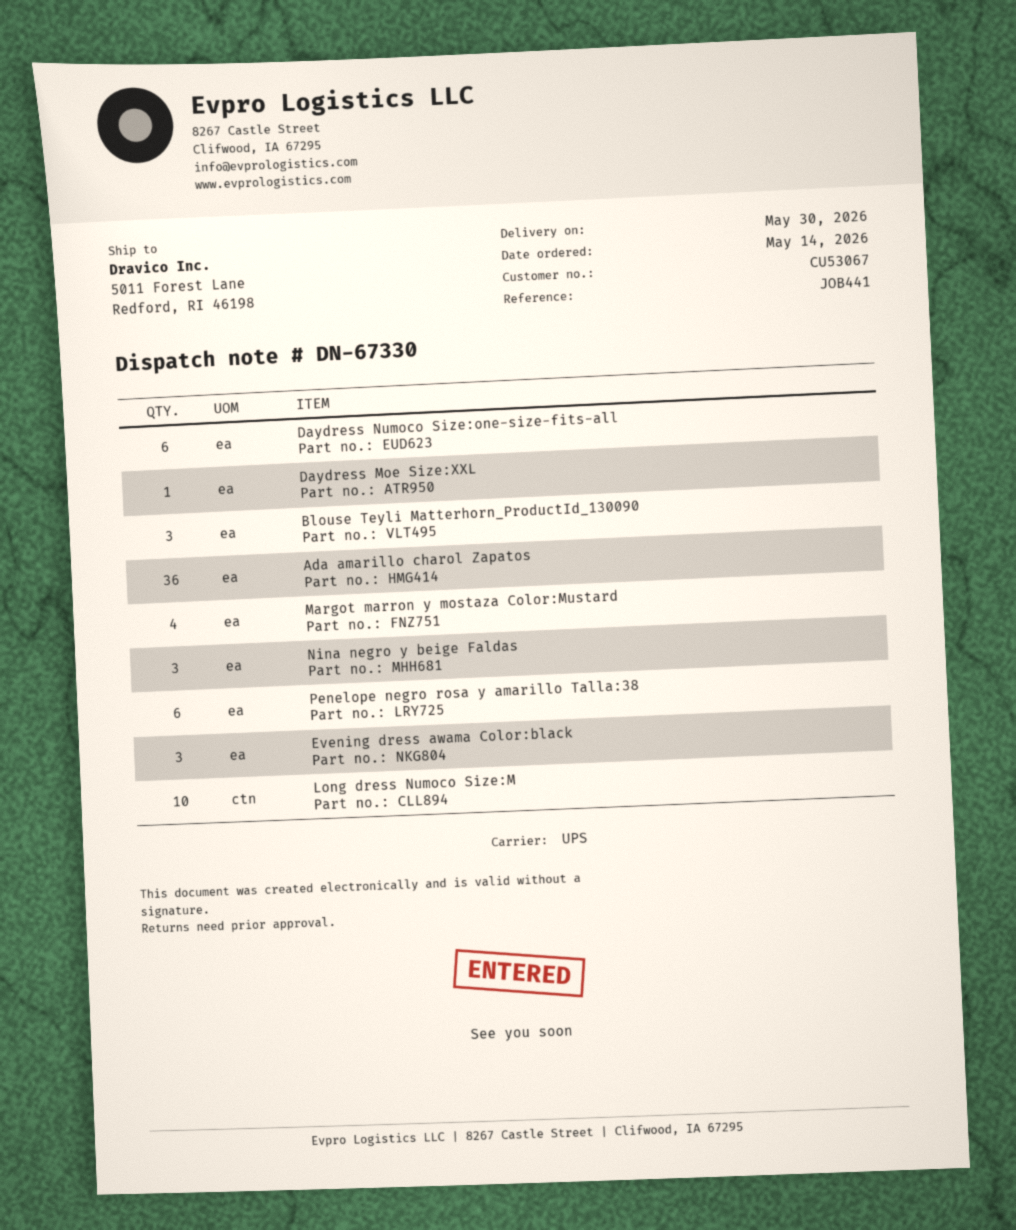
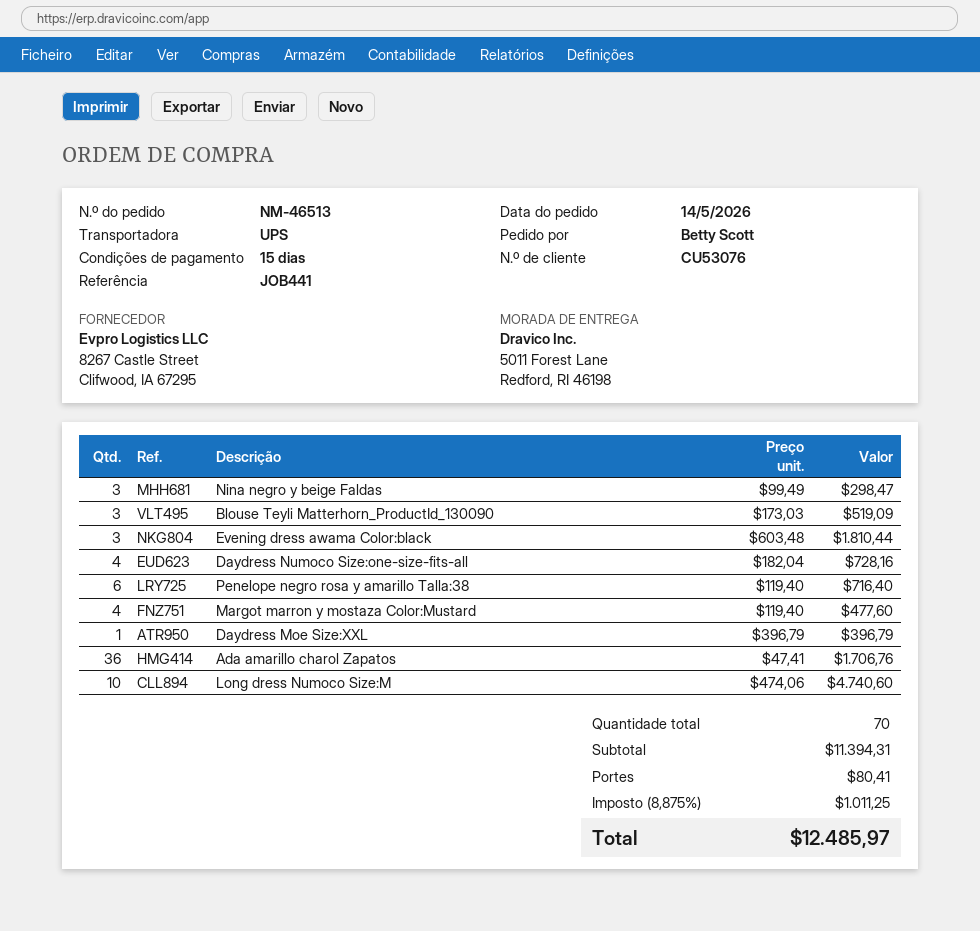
customer number: CU53067 -> CU53076
Daydress Numoco Size:one-size-fits-all: 6 -> 4

